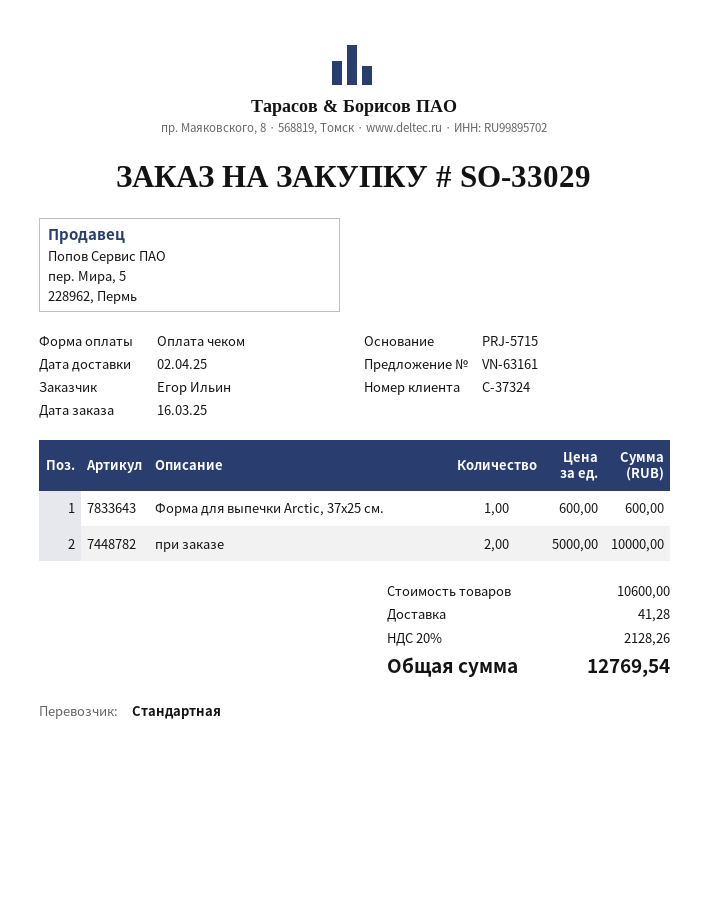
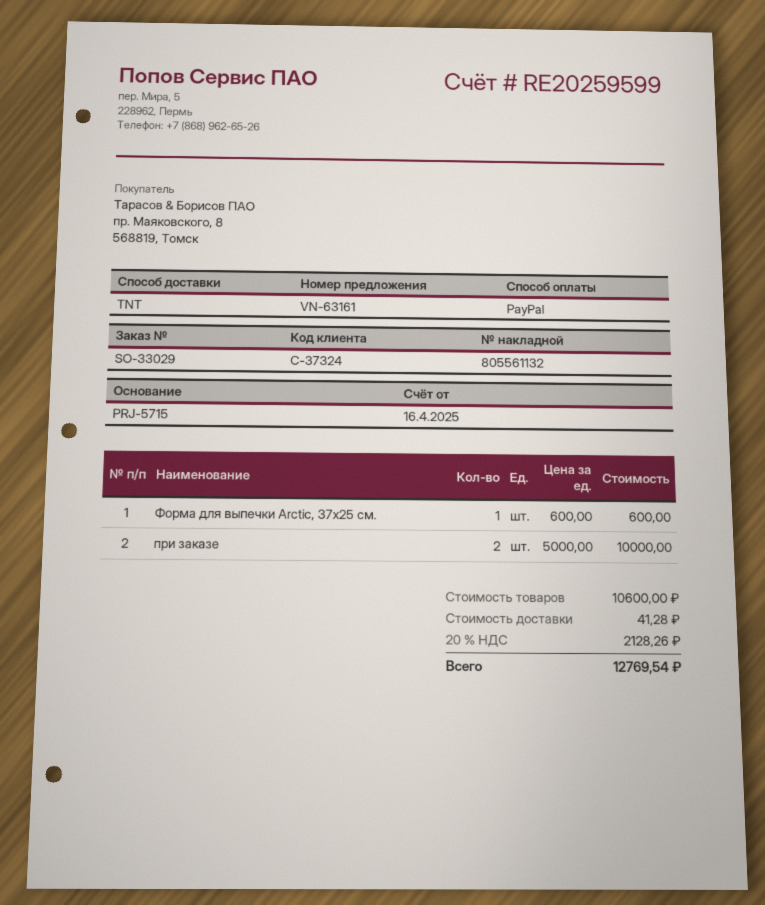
payment method: cheque -> PayPal
shipping method: standard -> TNT

